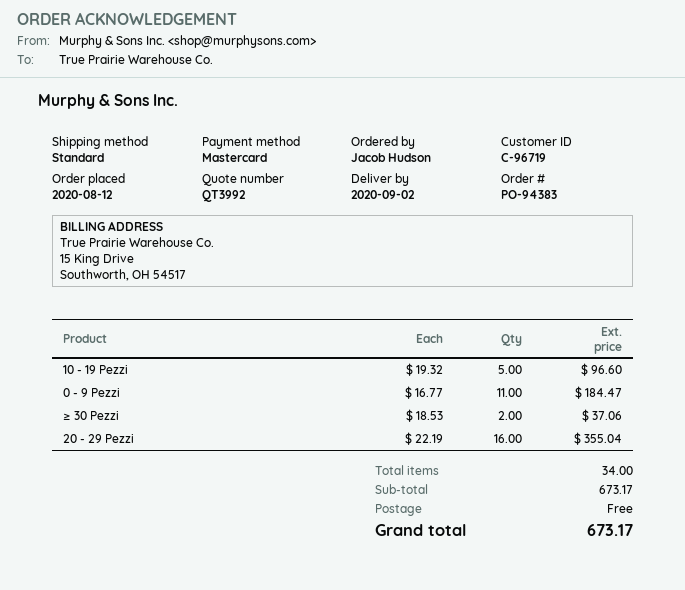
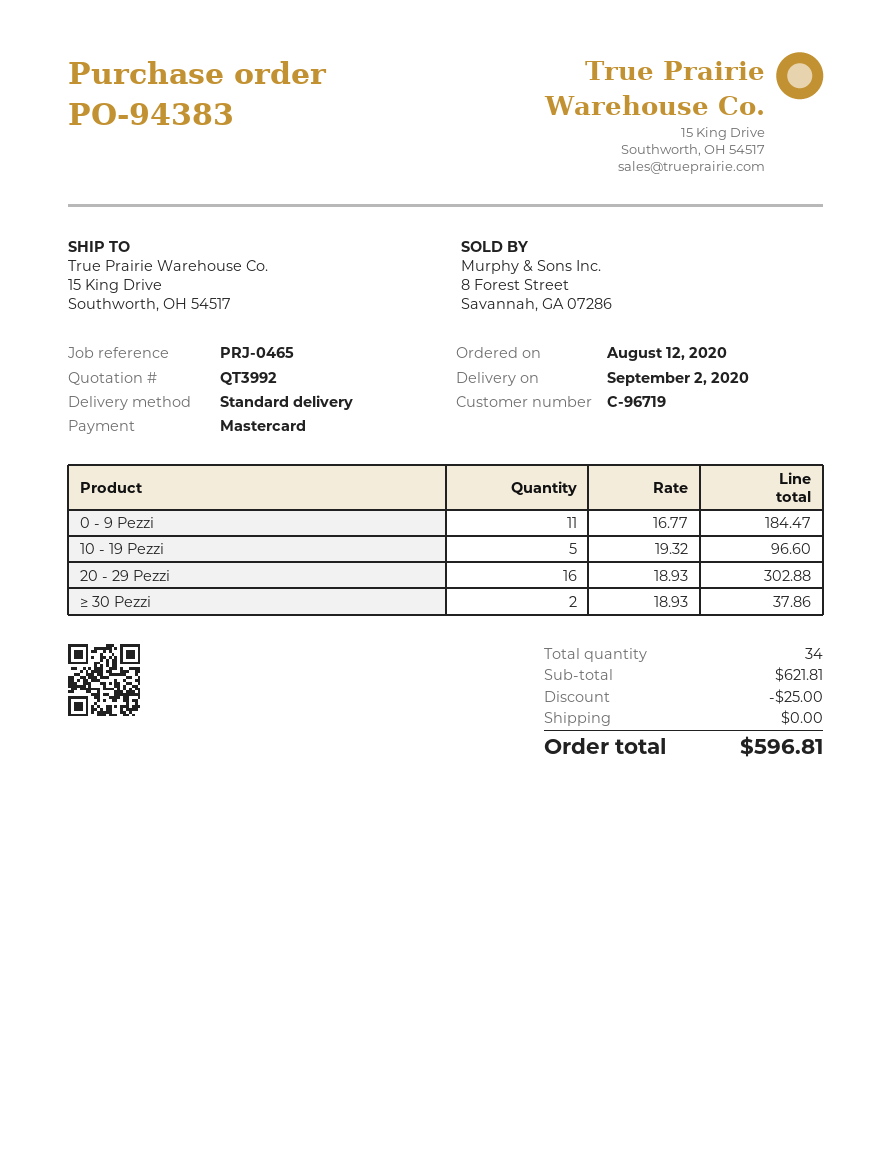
≥ 30 Pezzi: 2 x 18.53 = 37.06 -> 2 x 18.93 = 37.86
20 - 29 Pezzi: 16 x 22.19 = 355.04 -> 16 x 18.93 = 302.88
subtotal: 673.17 -> 621.81
discount: none -> 25.00
total: 673.17 -> 596.81

